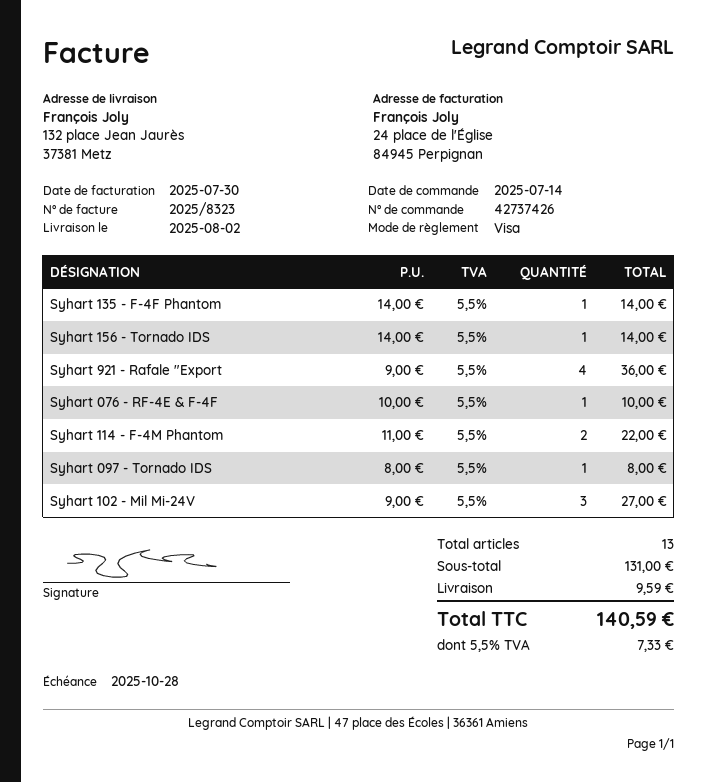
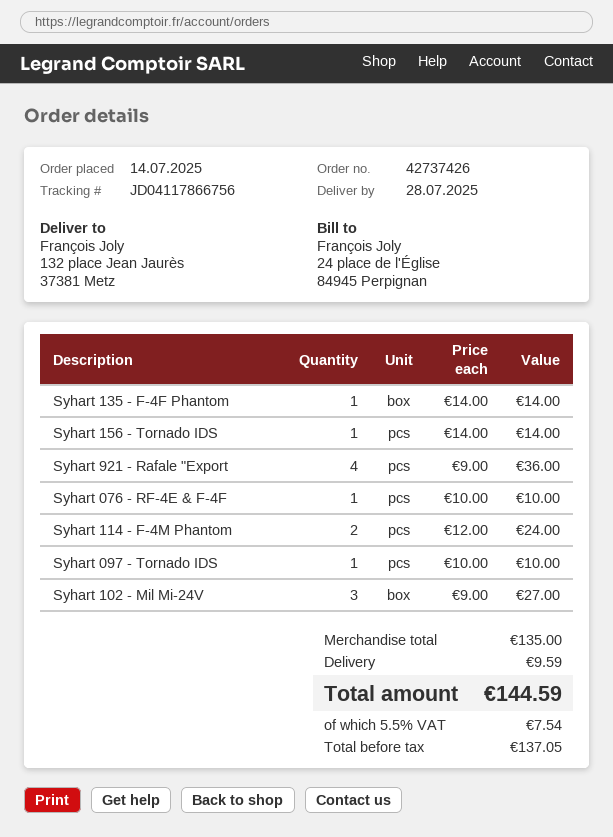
delivery date: 2025-08-02 -> 2025-07-28
Syhart 114 - F-4M Phantom: 2 x 11.00 = 22.00 -> 2 x 12.00 = 24.00
Syhart 097 - Tornado IDS: 1 x 8.00 = 8.00 -> 1 x 10.00 = 10.00
subtotal: 131.00 -> 135.00
tax: 5.5% = 7.33 -> 5.5% = 7.54
total: 140.59 -> 144.59

